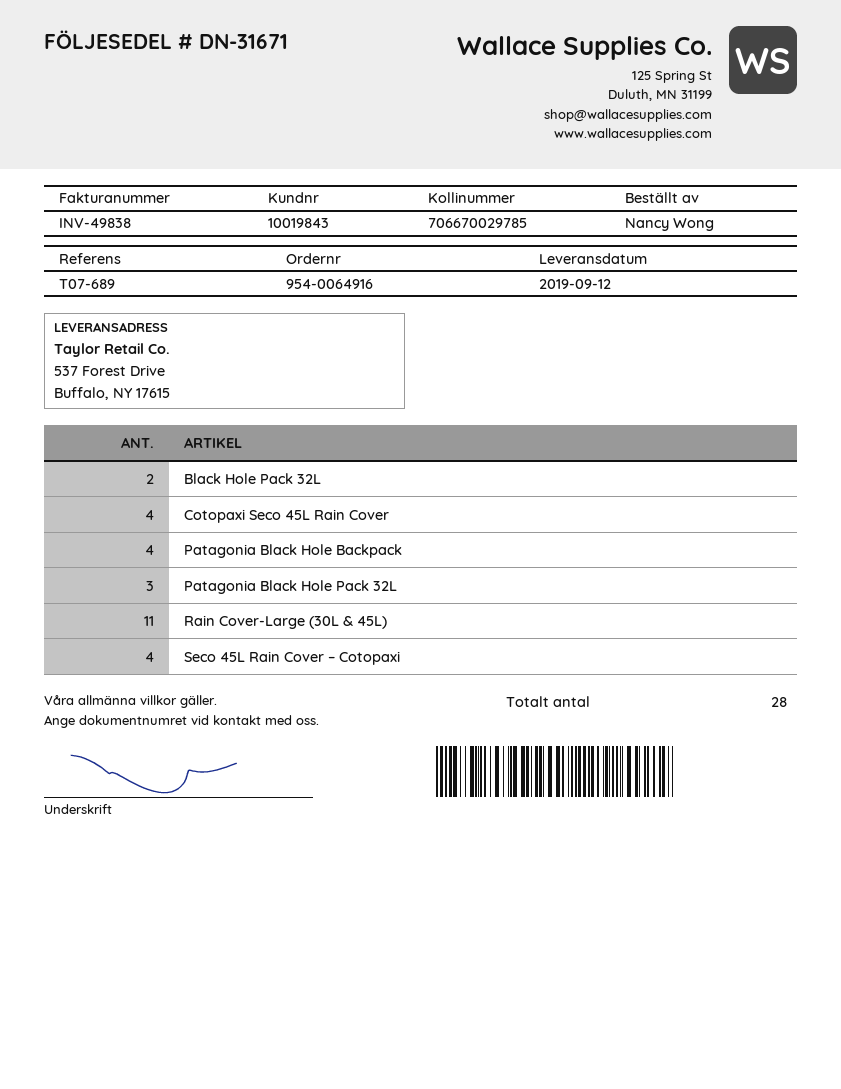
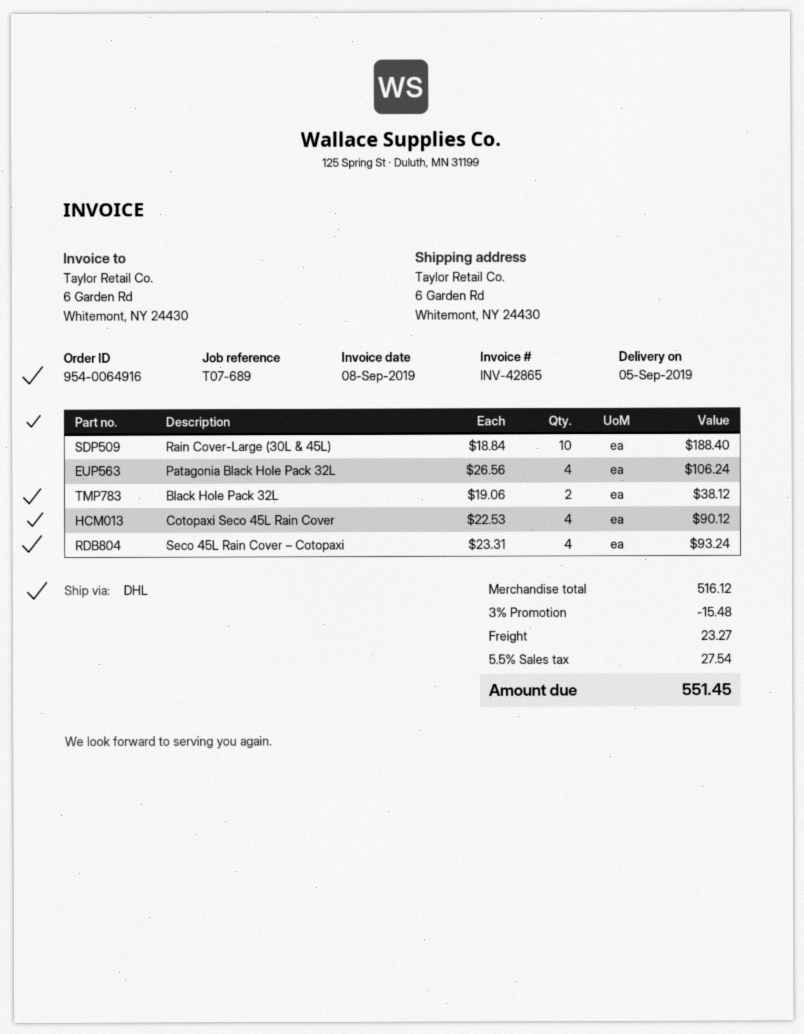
delivery date: 2019-09-12 -> 2019-09-05
invoice number: INV-49838 -> INV-42865
ship to: 537 Forest Drive, Buffalo, NY 17615 -> 6 Garden Rd, Whitemont, NY 24430
Patagonia Black Hole Backpack: 4 -> none
Patagonia Black Hole Pack 32L: 3 -> 4
Rain Cover-Large (30L & 45L): 11 -> 10

